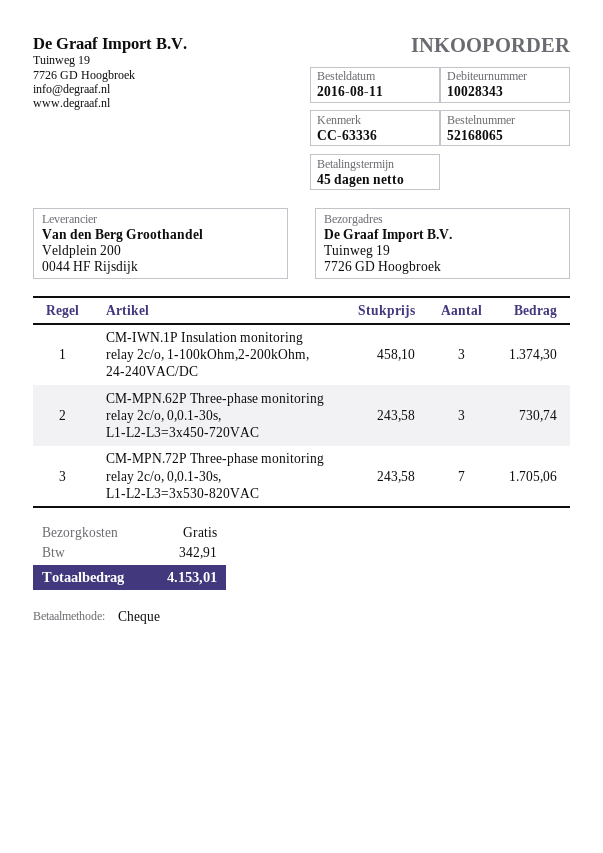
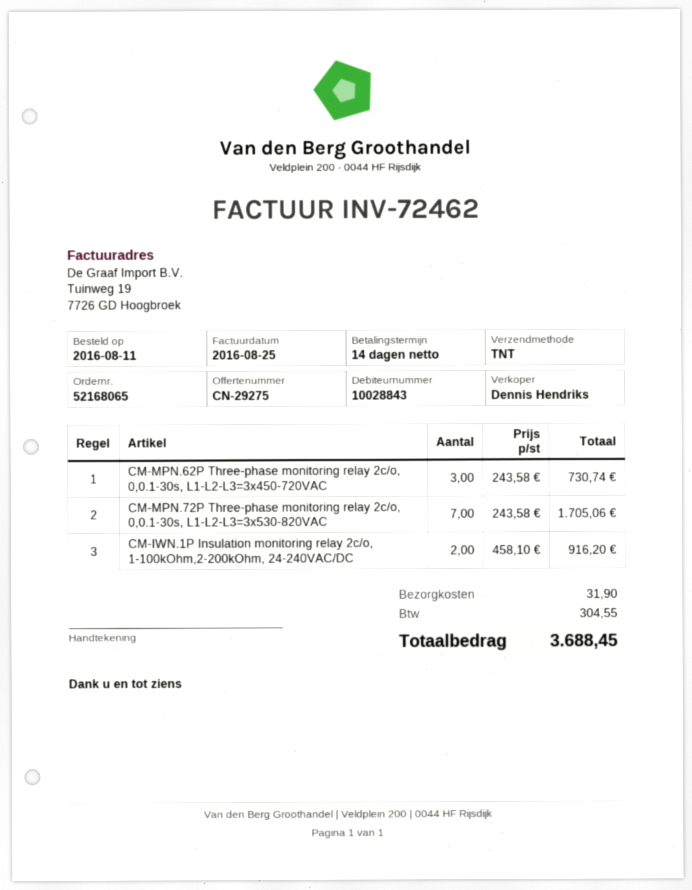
payment terms: 45 days -> 14 days
customer number: 10028343 -> 10028843
CM-IWN.1P Insulation monitoring relay 2c/o, 1-100kOhm,2-200kOhm, 24-240VAC/DC: 3 x 458.10 = 1374.30 -> 2 x 458.10 = 916.20
shipping: 0.00 -> 31.90
tax: 342.91 -> 304.55
total: 4153.01 -> 3688.45

